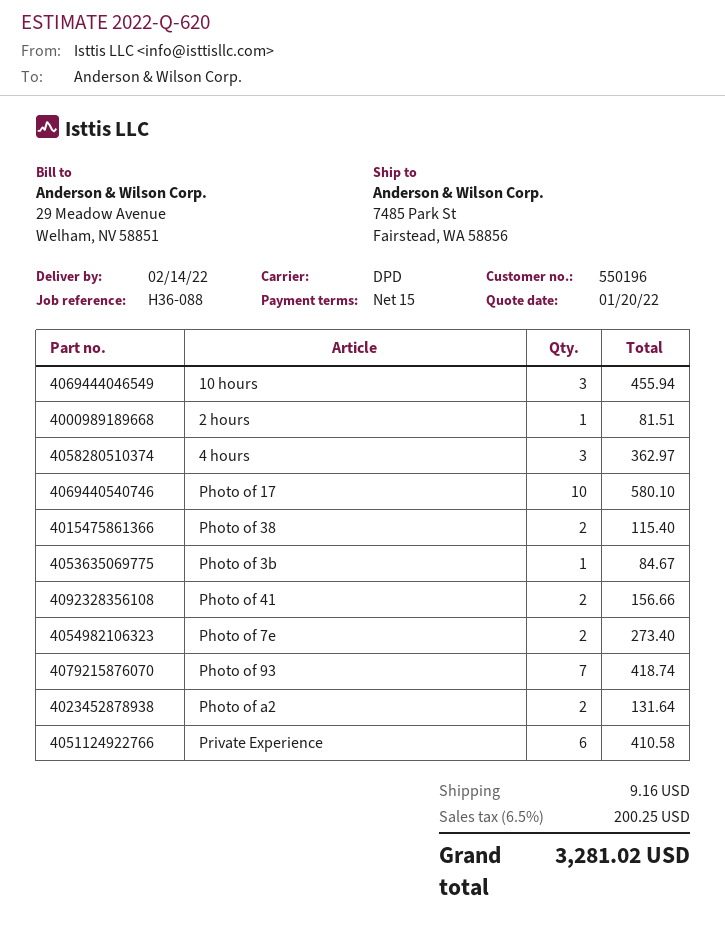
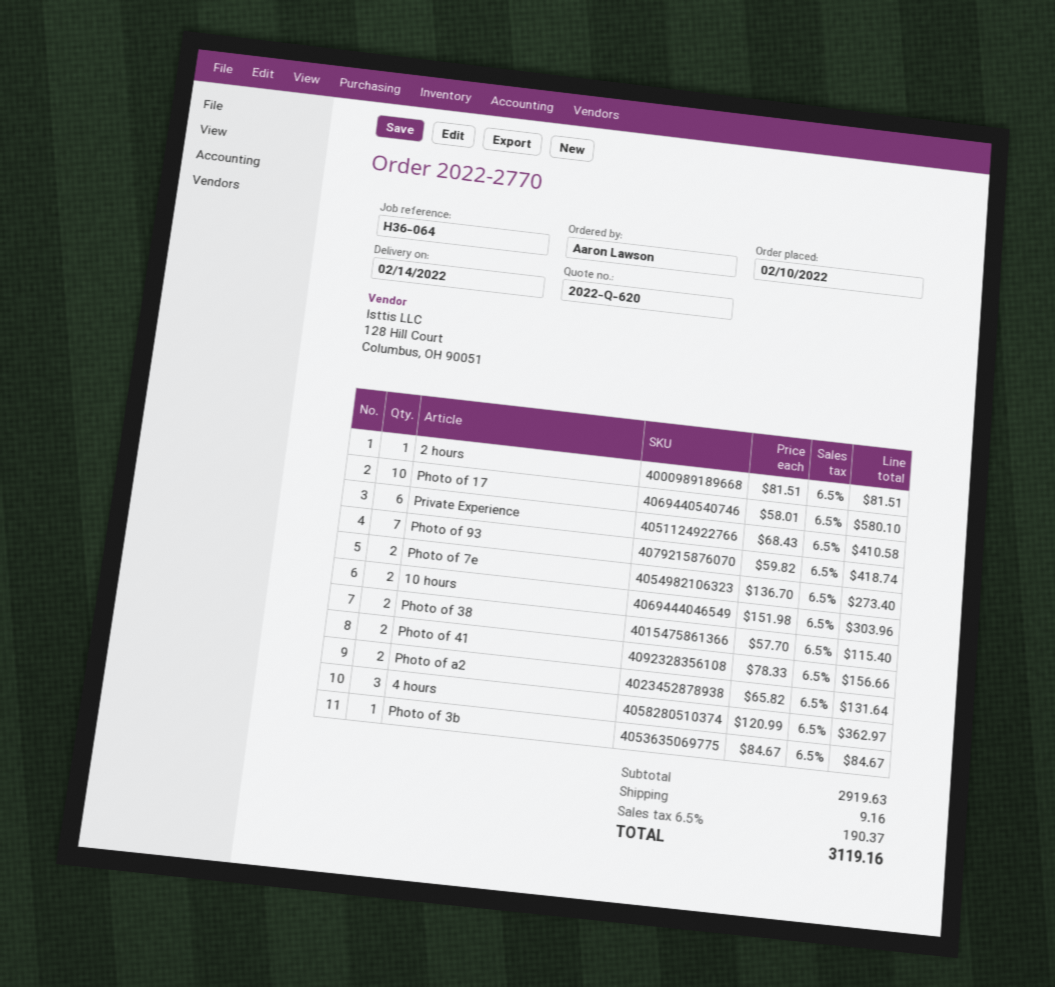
reference: H36-088 -> H36-064
10 hours: 3 for 455.94 -> 2 for 303.96
tax: 6.5% = 200.25 -> 6.5% = 190.37
total: 3281.02 -> 3119.16

